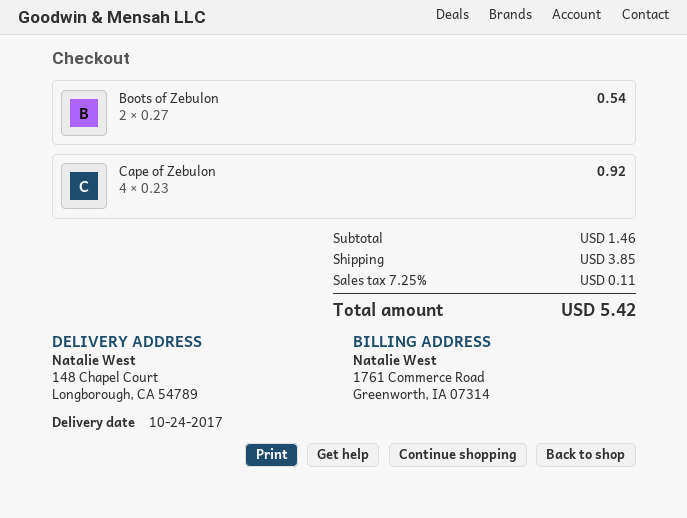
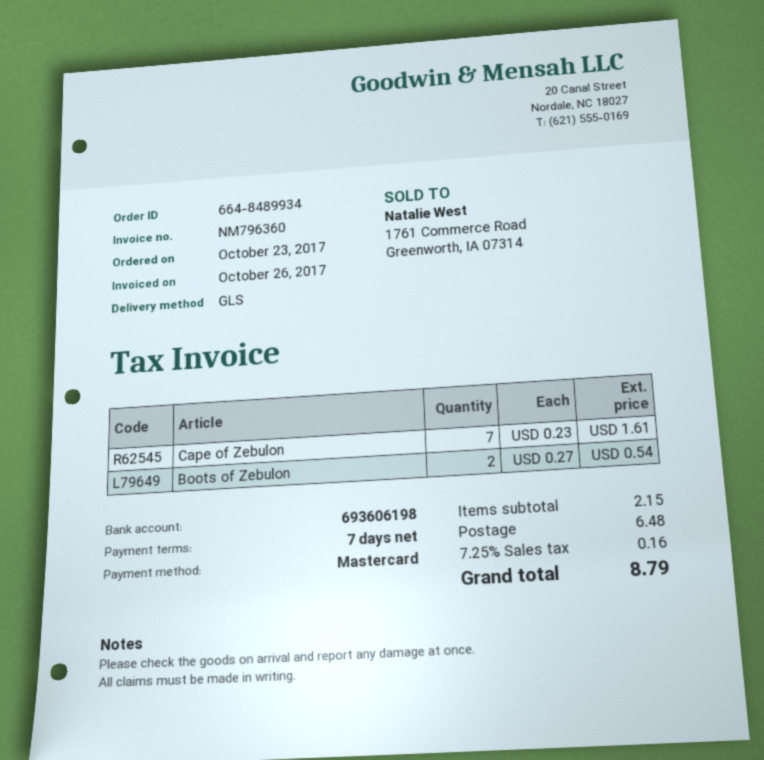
Cape of Zebulon: 4 x 0.23 = 0.92 -> 7 x 0.23 = 1.61
subtotal: 1.46 -> 2.15
shipping: 3.85 -> 6.48
tax: 7.25% = 0.11 -> 7.25% = 0.16
total: 5.42 -> 8.79

